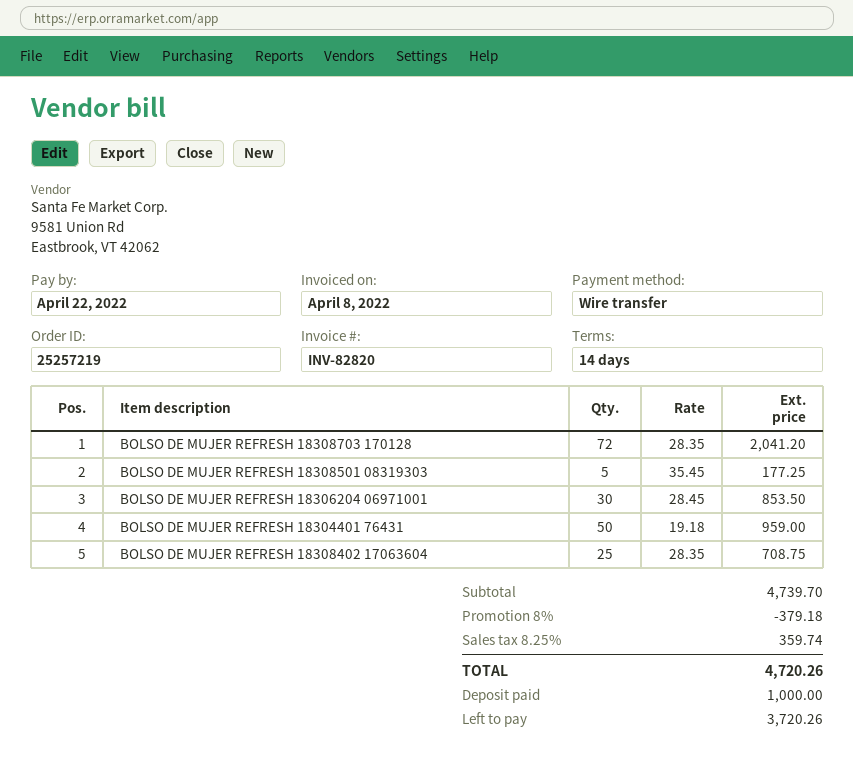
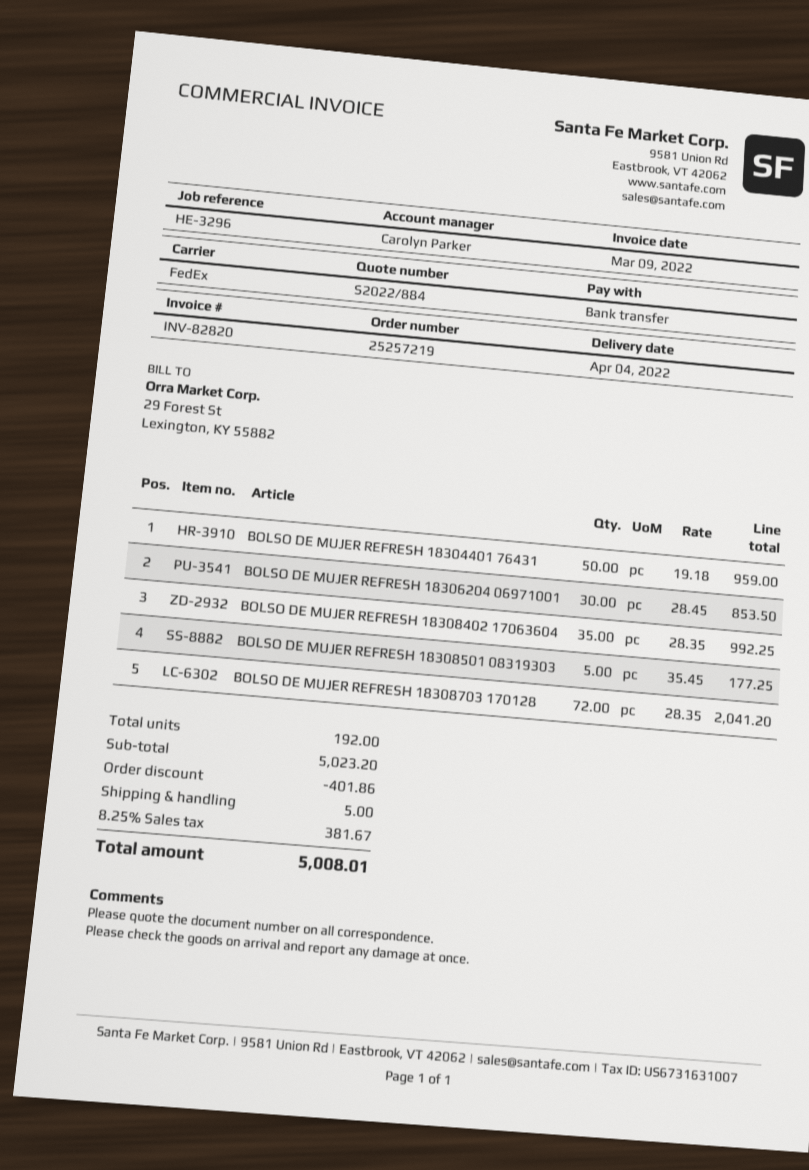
invoice date: 2022-04-08 -> 2022-03-09
BOLSO DE MUJER REFRESH 18308402 17063604: 25 x 28.35 = 708.75 -> 35 x 28.35 = 992.25
subtotal: 4739.70 -> 5023.20
discount: 379.18 -> 401.86
shipping: none -> 5.00
tax: 8.25% = 359.74 -> 8.25% = 381.67
total: 4720.26 -> 5008.01

